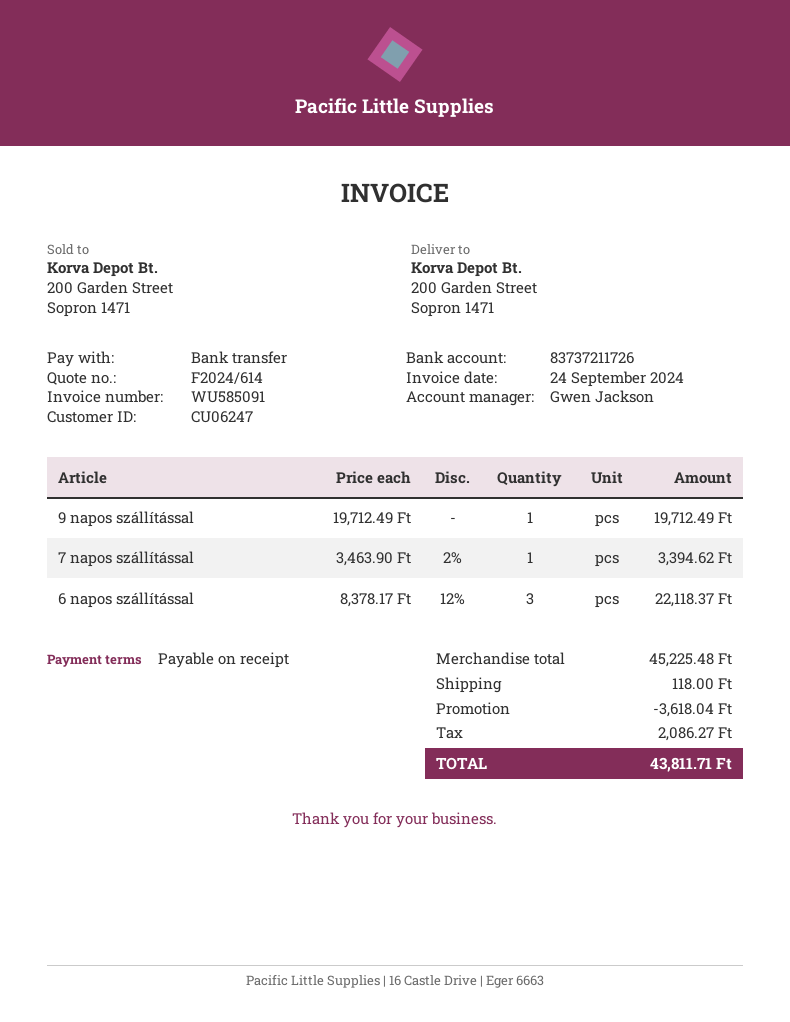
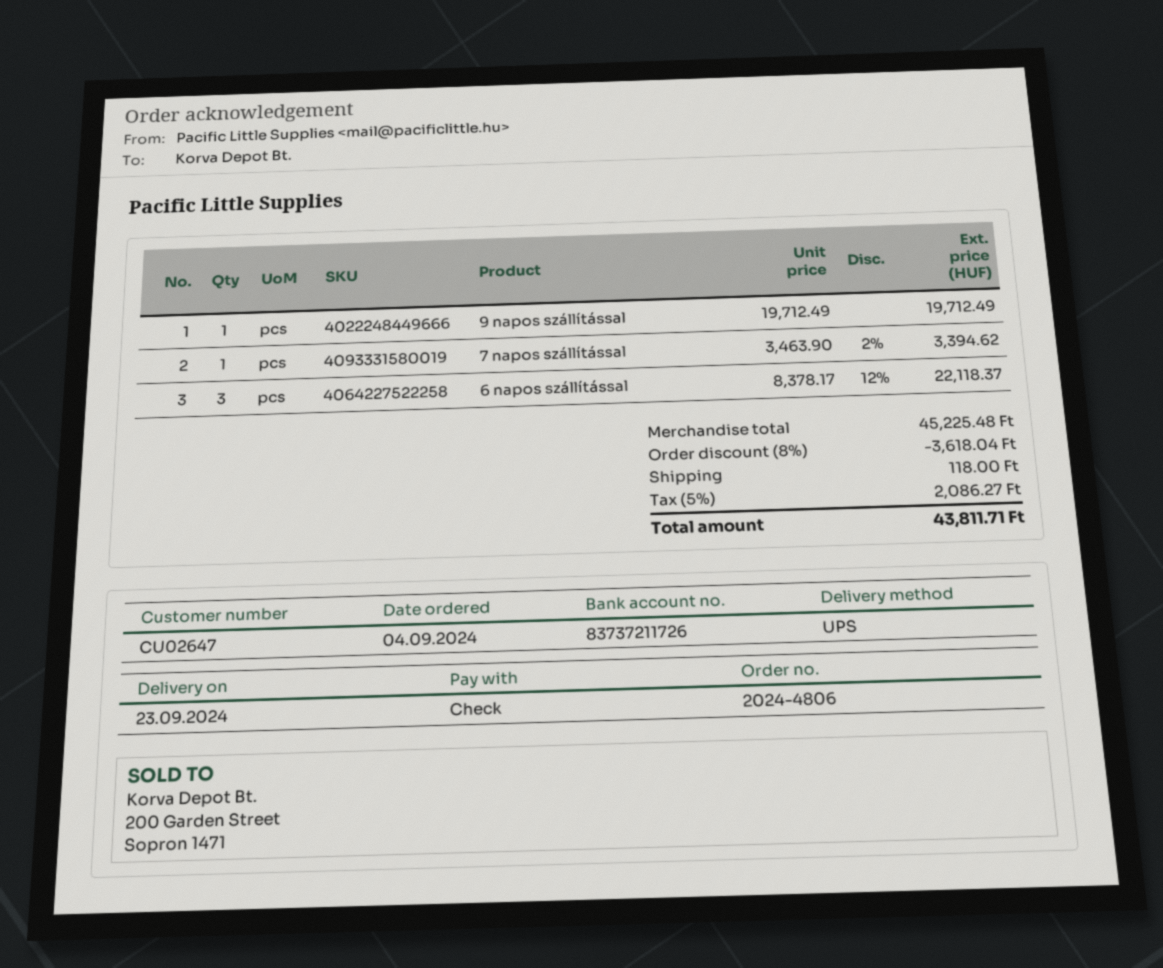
customer number: CU06247 -> CU02647
payment method: bank transfer -> cheque

